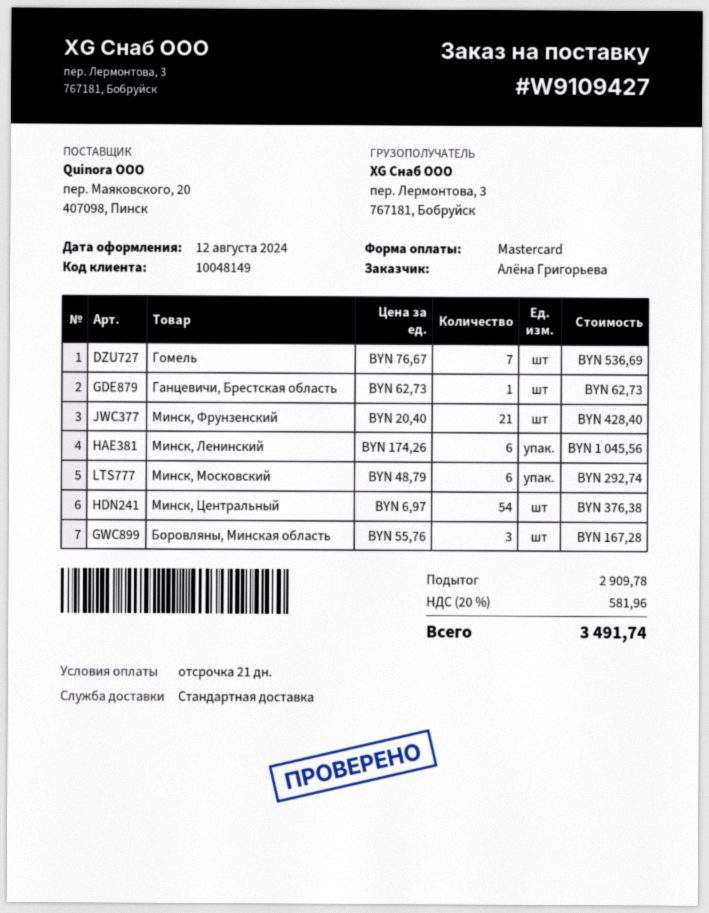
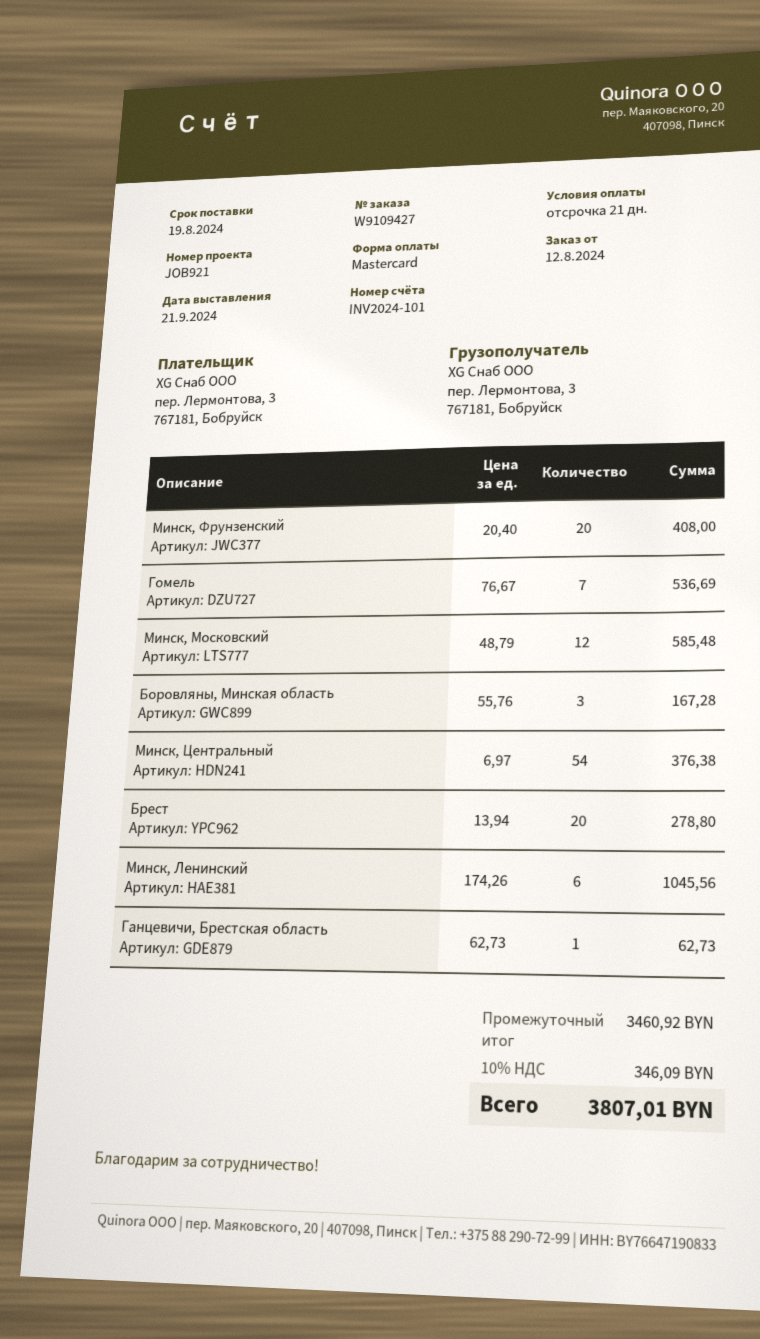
Минск, Фрунзенский: 21 x 20.40 = 428.40 -> 20 x 20.40 = 408.00
Минск, Московский: 6 x 48.79 = 292.74 -> 12 x 48.79 = 585.48
Брест: none -> 20 x 13.94 = 278.80
subtotal: 2909.78 -> 3460.92
tax: 20% = 581.96 -> 10% = 346.09
total: 3491.74 -> 3807.01

